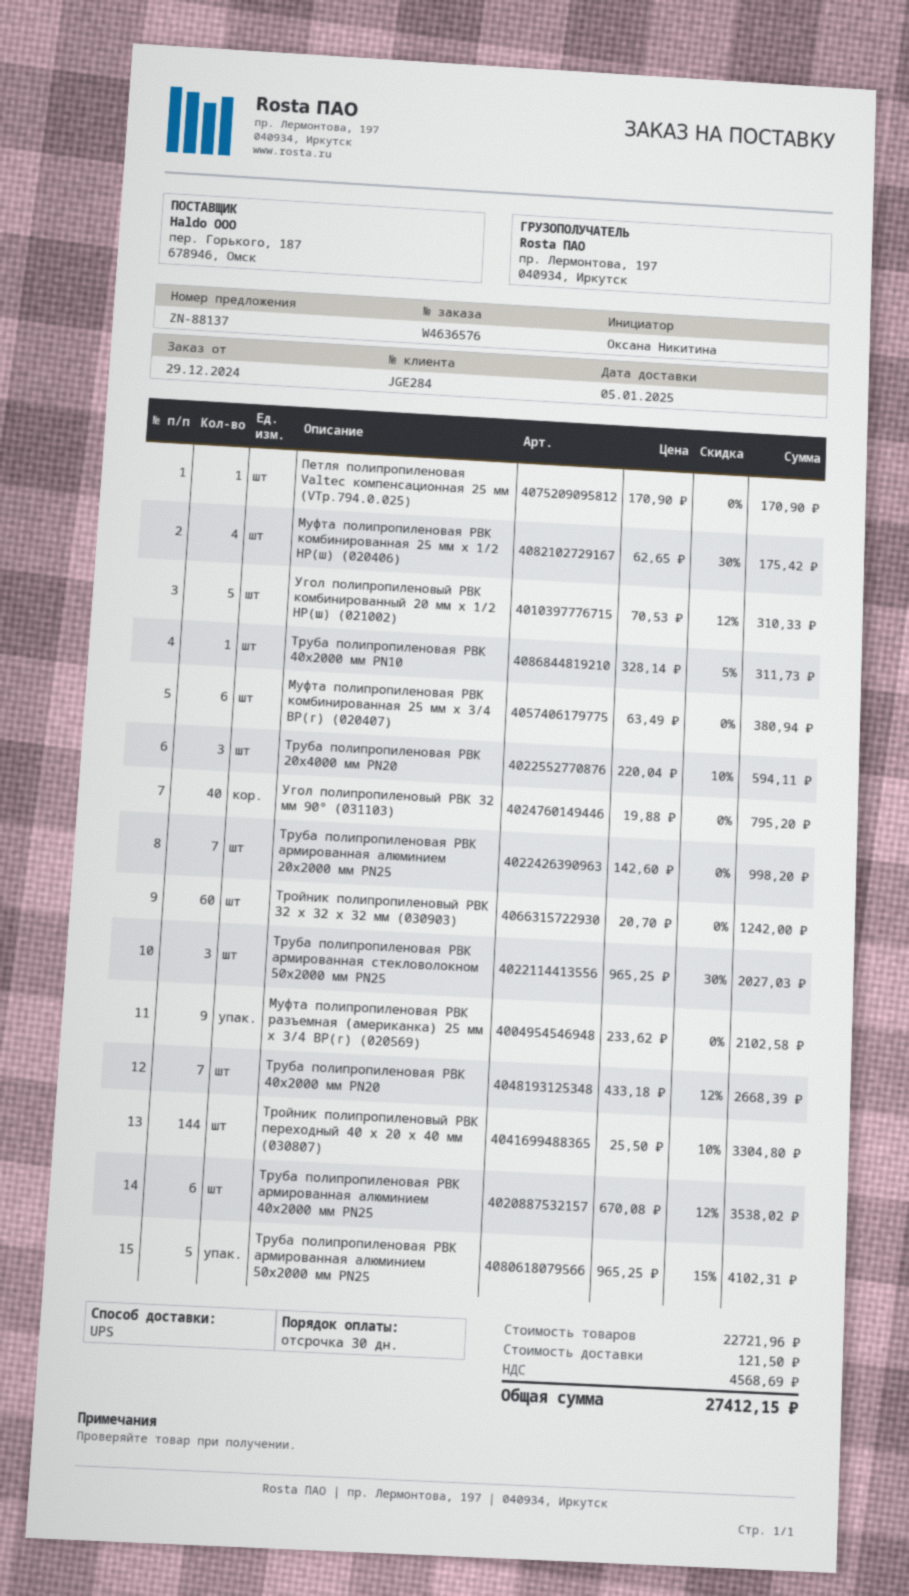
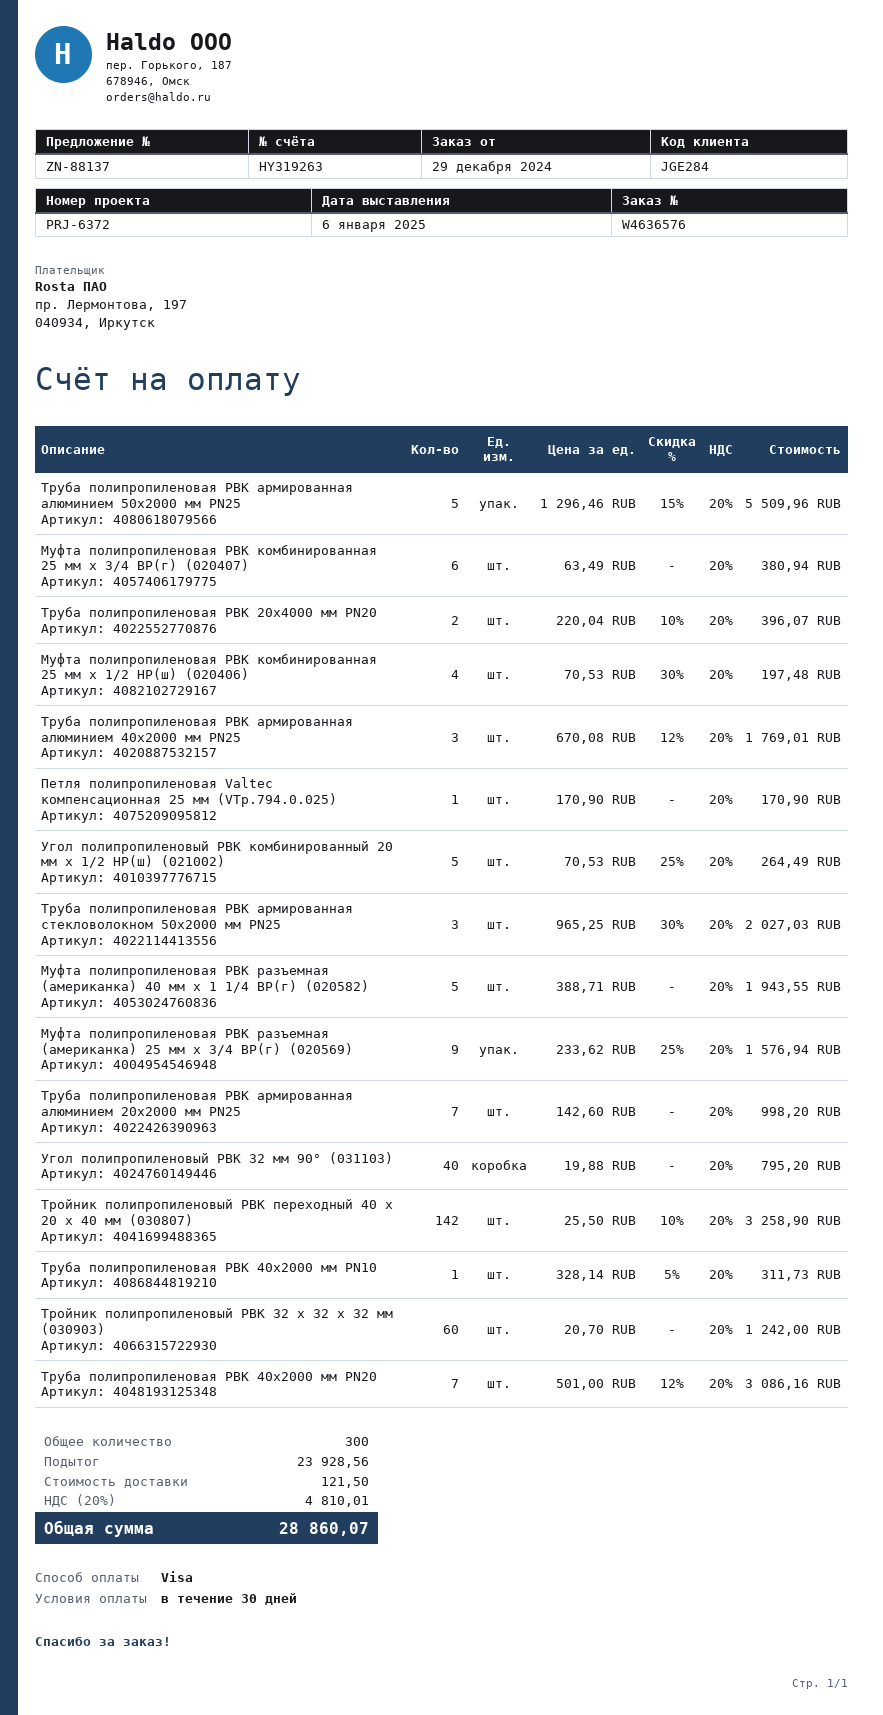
Муфта полипропиленовая РВК комбинированная 25 мм х 1/2 НР(ш) (020406): 4 x 62.65 - 30% = 175.42 -> 4 x 70.53 - 30% = 197.48
Угол полипропиленовый РВК комбинированный 20 мм х 1/2 НР(ш) (021002): 5 x 70.53 - 12% = 310.33 -> 5 x 70.53 - 25% = 264.49
Труба полипропиленовая РВК 20х4000 мм PN20: 3 x 220.04 - 10% = 594.11 -> 2 x 220.04 - 10% = 396.07
Муфта полипропиленовая РВК разъемная (американка) 25 мм х 3/4 ВР(г) (020569): 9 x 233.62 = 2102.58 -> 9 x 233.62 - 25% = 1576.94
Труба полипропиленовая РВК 40х2000 мм PN20: 7 x 433.18 - 12% = 2668.39 -> 7 x 501.00 - 12% = 3086.16
Тройник полипропиленовый РВК переходный 40 х 20 х 40 мм (030807): 144 x 25.50 - 10% = 3304.80 -> 142 x 25.50 - 10% = 3258.90
Труба полипропиленовая РВК армированная алюминием 40х2000 мм PN25: 6 x 670.08 - 12% = 3538.02 -> 3 x 670.08 - 12% = 1769.01
Труба полипропиленовая РВК армированная алюминием 50х2000 мм PN25: 5 x 965.25 - 15% = 4102.31 -> 5 x 1296.46 - 15% = 5509.96
Муфта полипропиленовая РВК разъемная (американка) 40 мм х 1 1/4 ВР(г) (020582): none -> 5 x 388.71 = 1943.55
subtotal: 22721.96 -> 23928.56
tax: 4568.69 -> 4810.01
total: 27412.15 -> 28860.07

